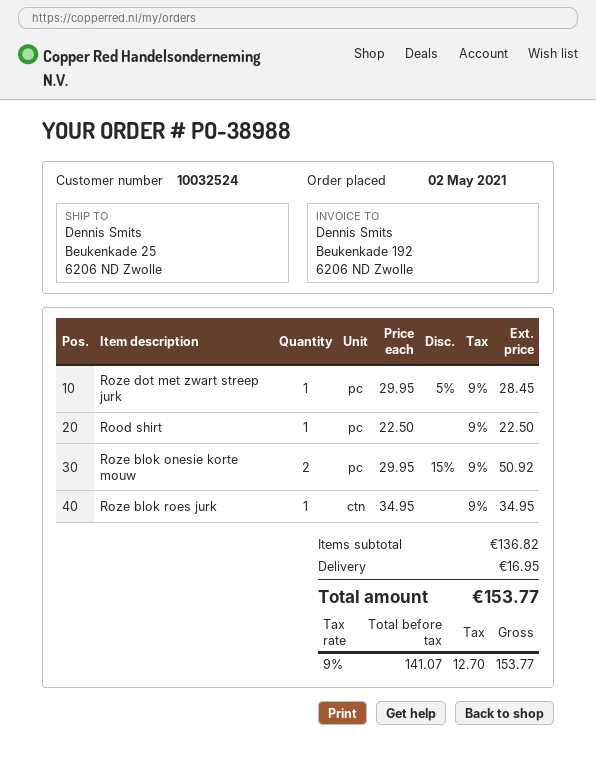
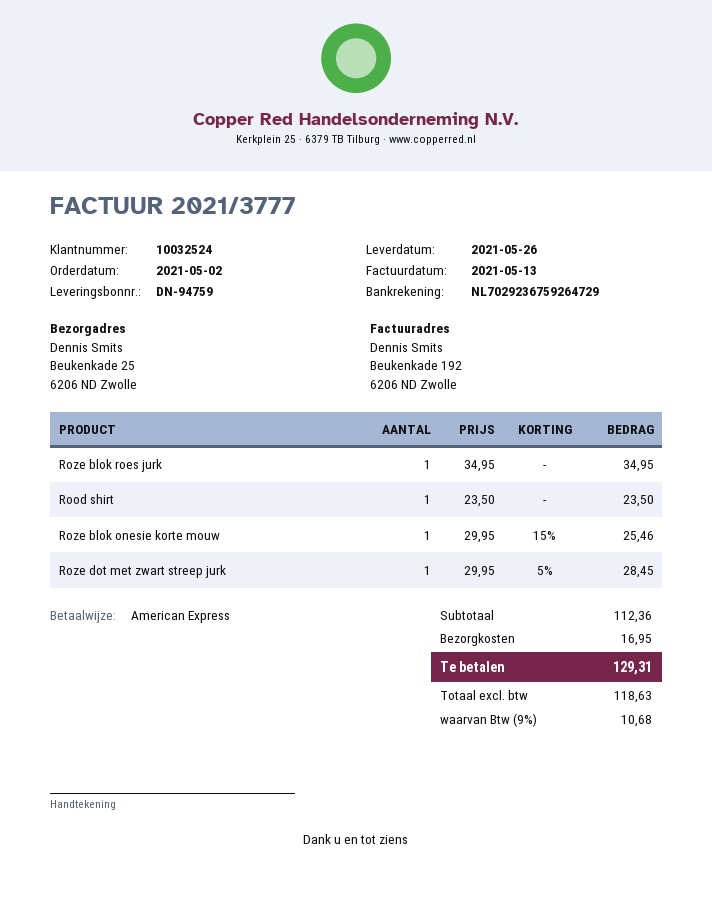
Rood shirt: 1 x 22.50 = 22.50 -> 1 x 23.50 = 23.50
Roze blok onesie korte mouw: 2 x 29.95 - 15% = 50.92 -> 1 x 29.95 - 15% = 25.46
subtotal: 136.82 -> 112.36
net: 141.07 -> 118.63
tax: 9% = 12.70 -> 9% = 10.68
total: 153.77 -> 129.31

